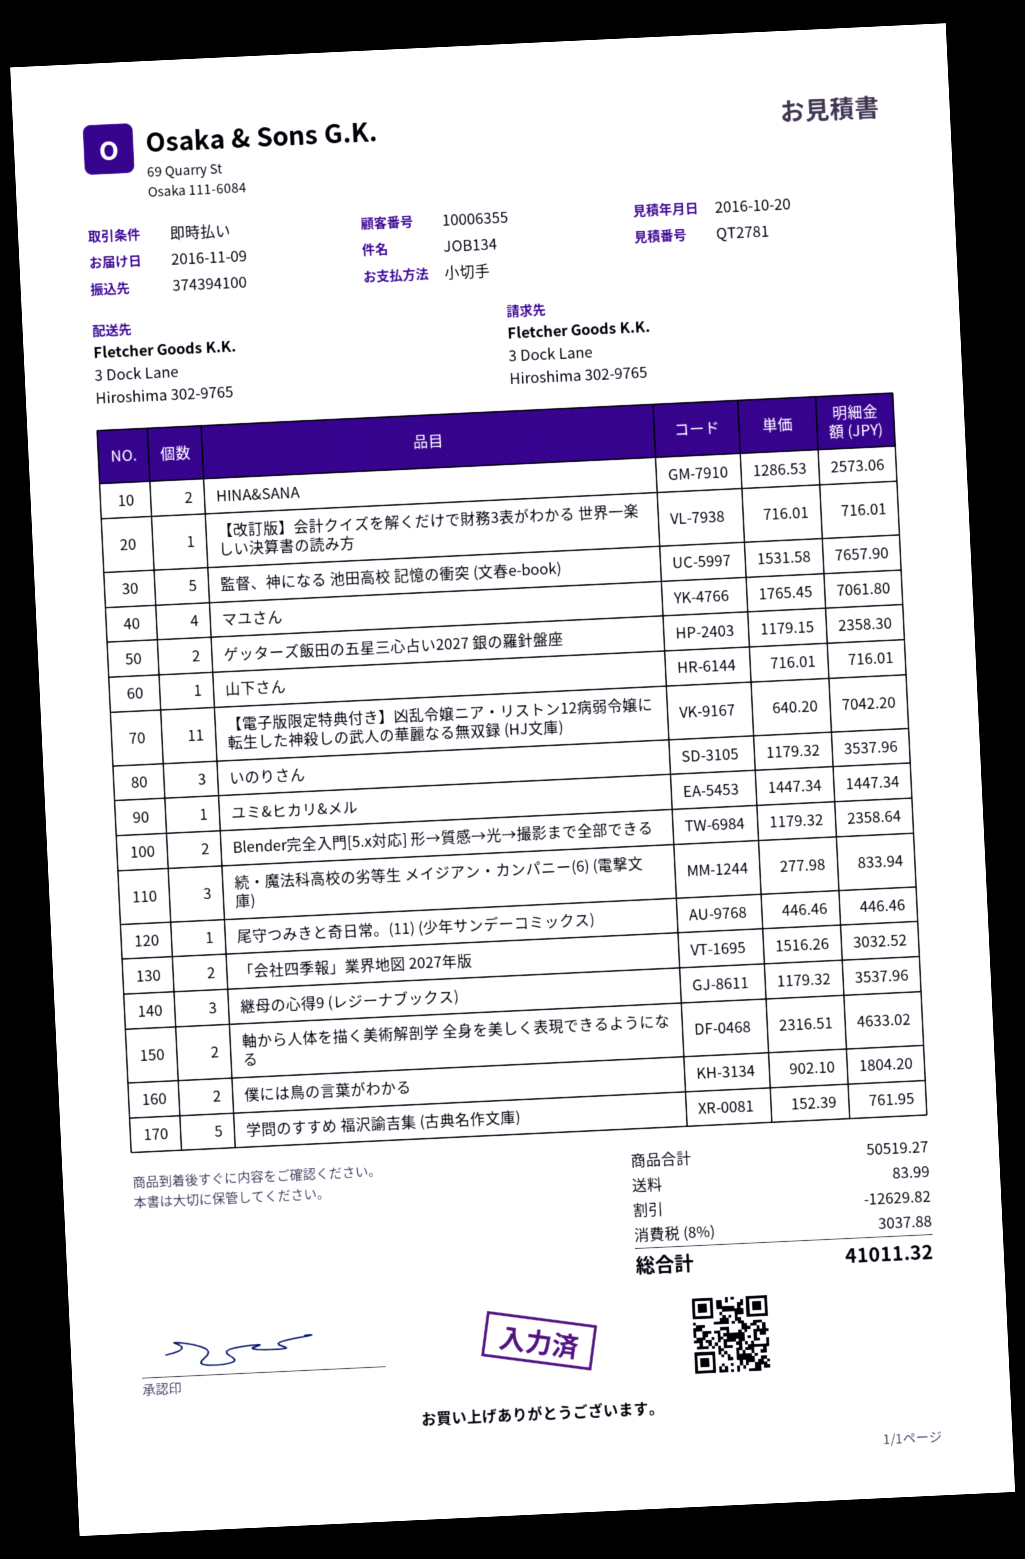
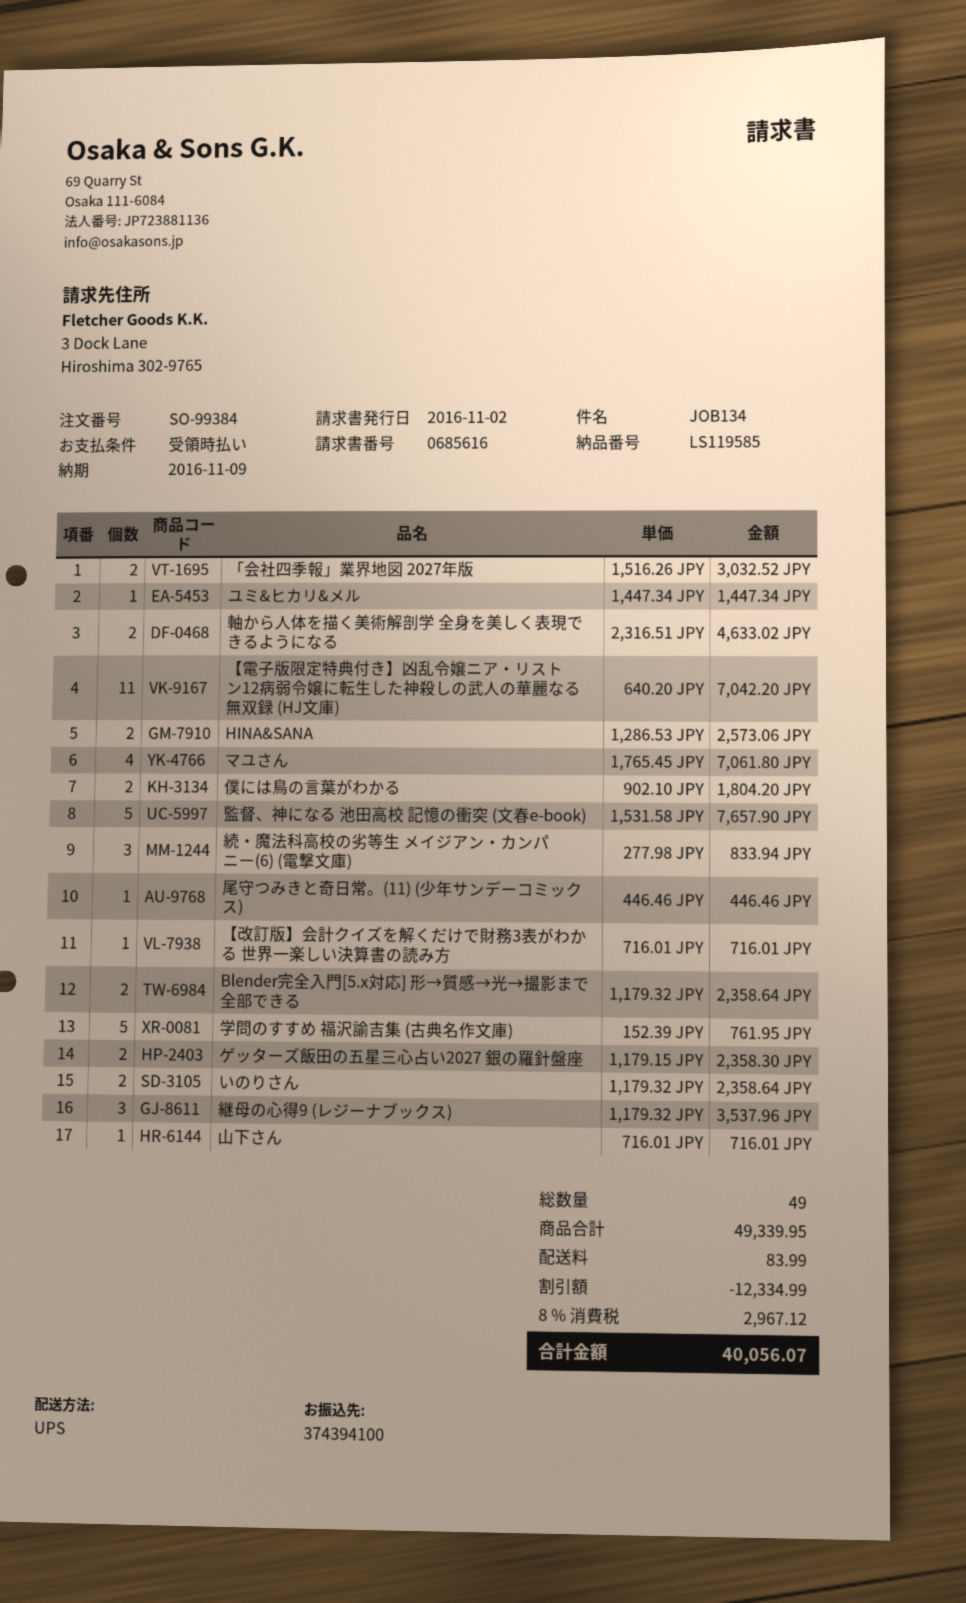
いのりさん: 3 x 1179.32 = 3537.96 -> 2 x 1179.32 = 2358.64
subtotal: 50519.27 -> 49339.95
discount: 12629.82 -> 12334.99
tax: 8% = 3037.88 -> 8% = 2967.12
total: 41011.32 -> 40056.07

